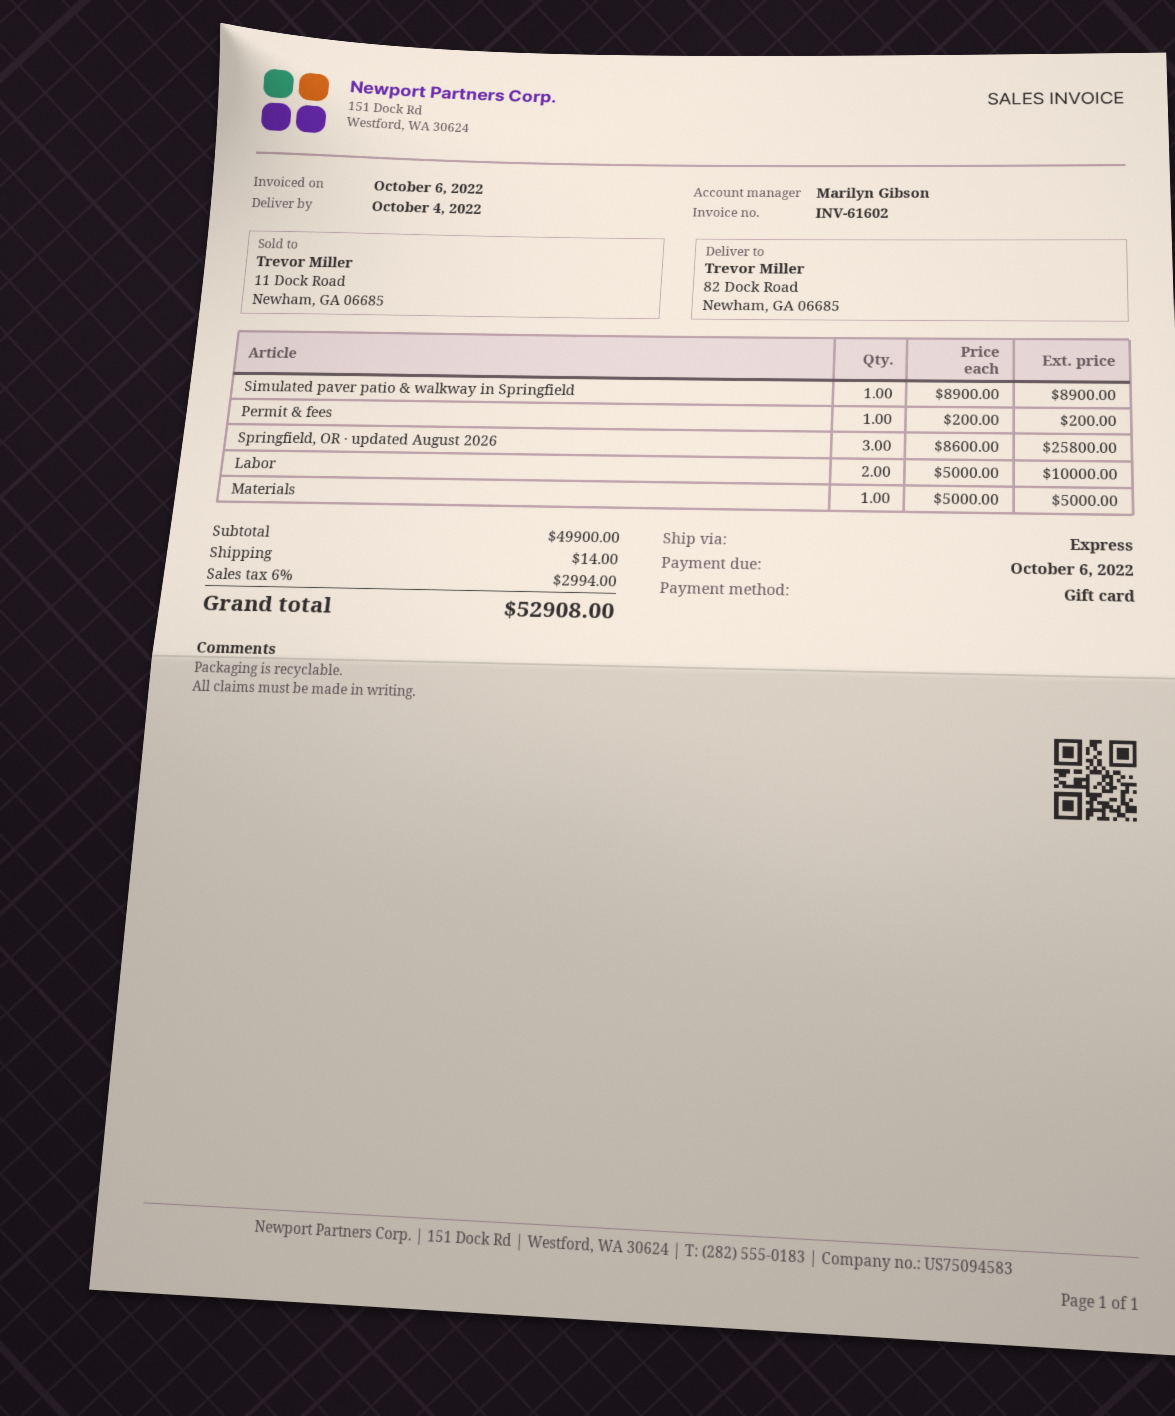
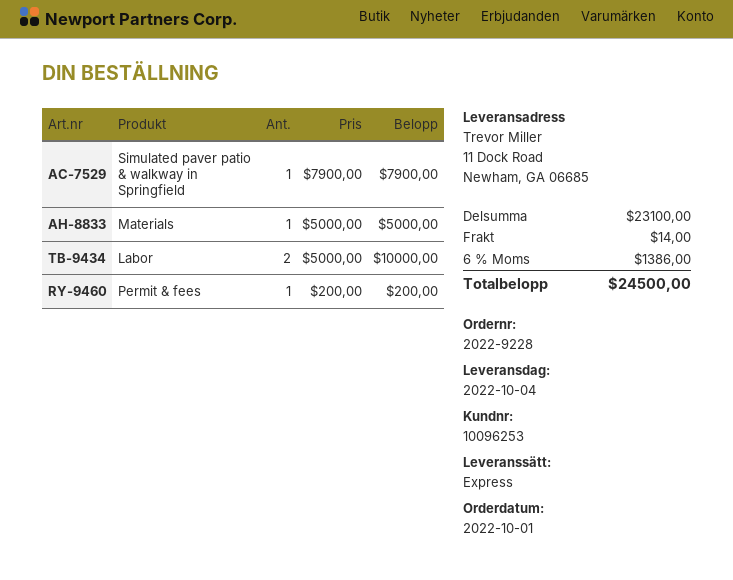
ship to: 82 Dock Road, Newham, GA 06685 -> 11 Dock Road, Newham, GA 06685
Simulated paver patio & walkway in Springfield: 1 x 8900.00 = 8900.00 -> 1 x 7900.00 = 7900.00
Springfield, OR · updated August 2026: 3 x 8600.00 = 25800.00 -> none
subtotal: 49900.00 -> 23100.00
tax: 6% = 2994.00 -> 6% = 1386.00
total: 52908.00 -> 24500.00

